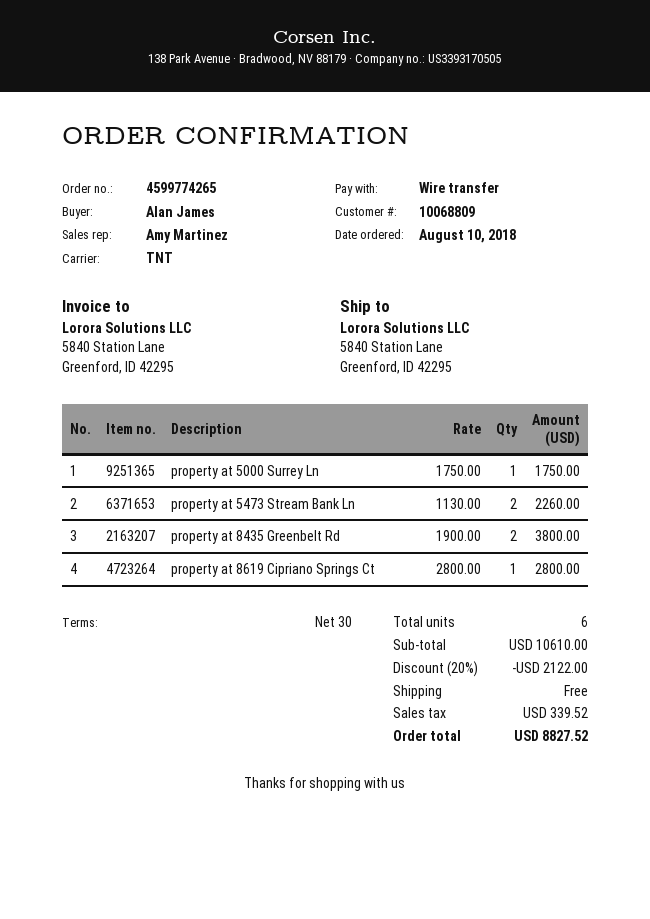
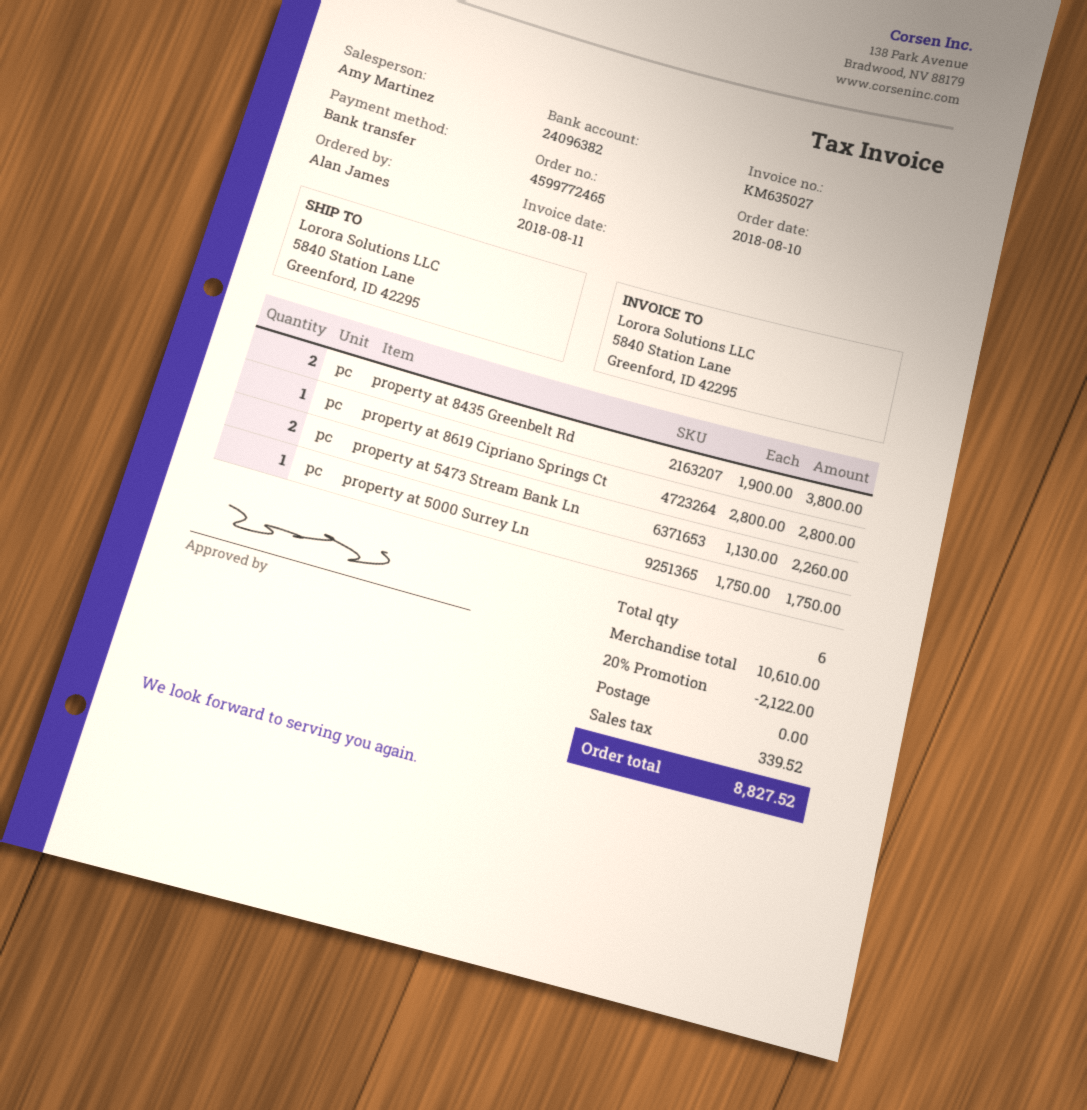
order number: 4599774265 -> 4599772465

